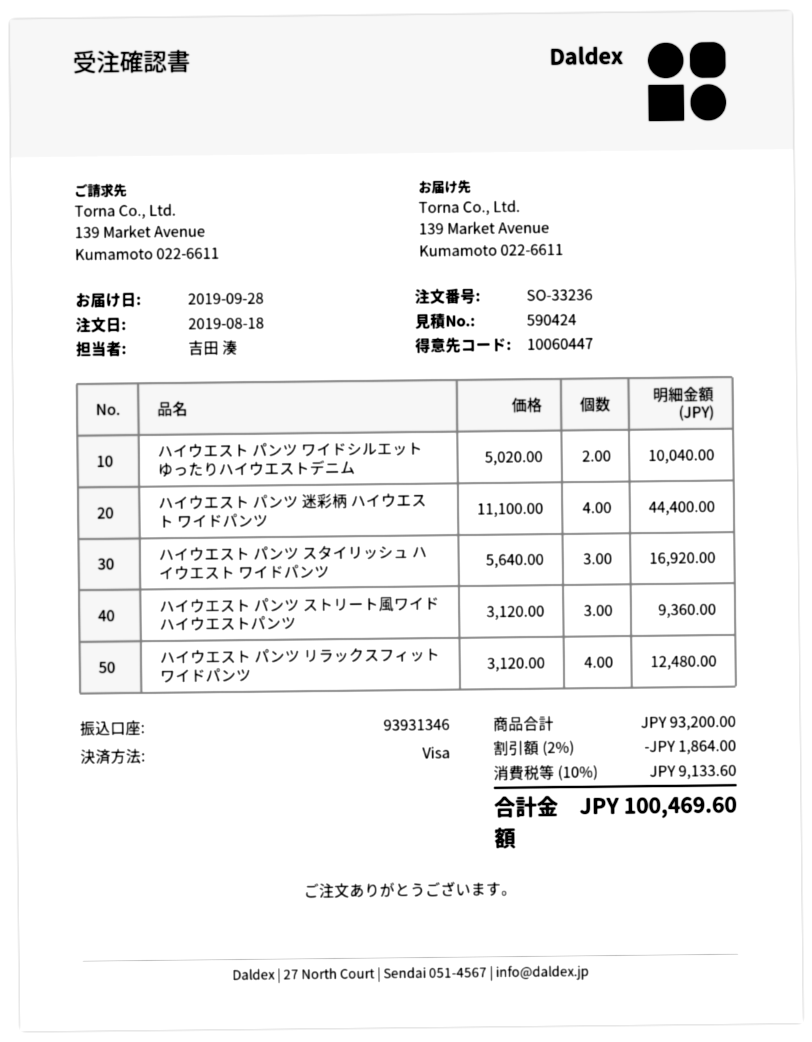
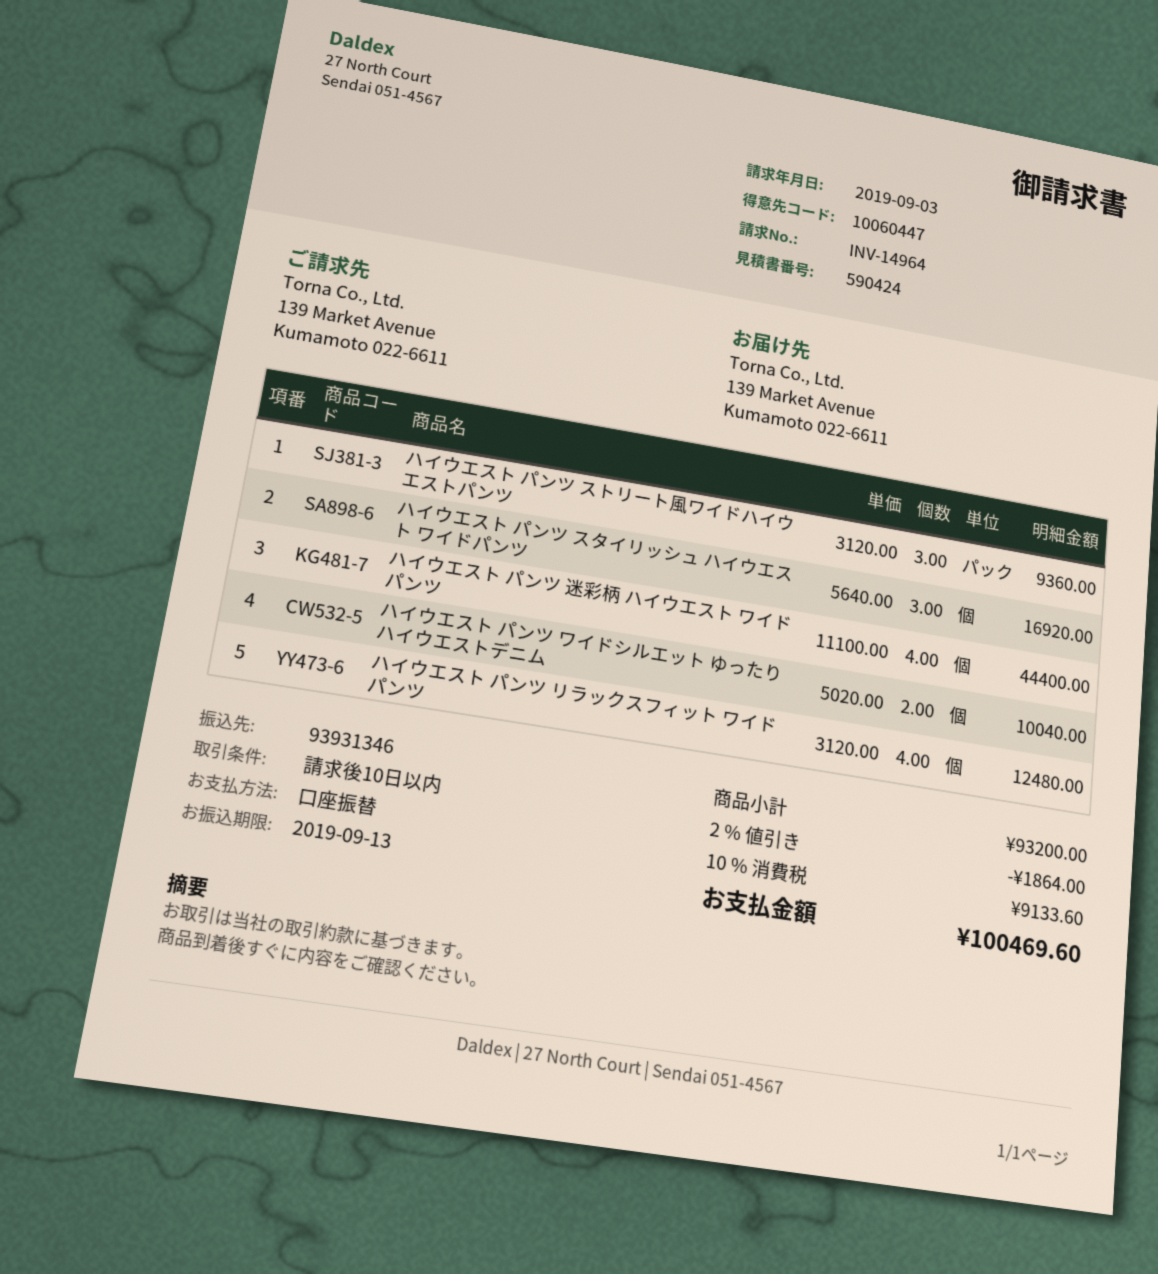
payment method: Visa -> direct debit

